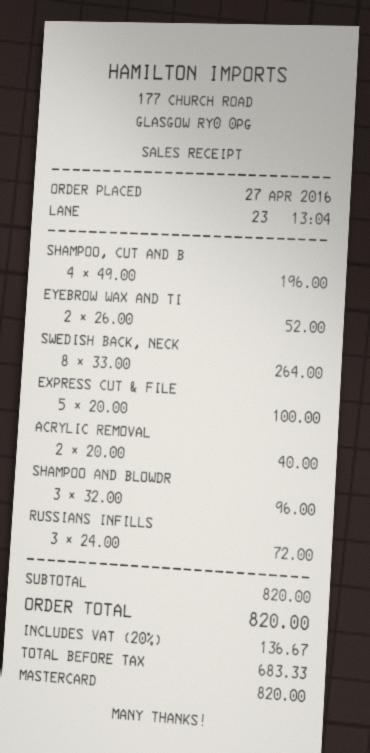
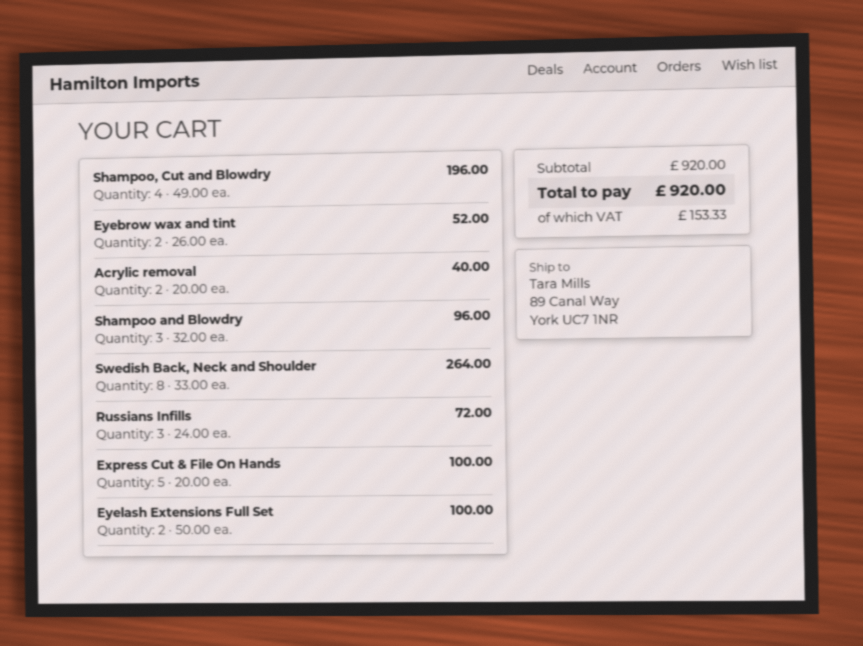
Eyelash Extensions Full Set: none -> 2 x 50.00 = 100.00
subtotal: 820.00 -> 920.00
tax: 136.67 -> 153.33
total: 820.00 -> 920.00

